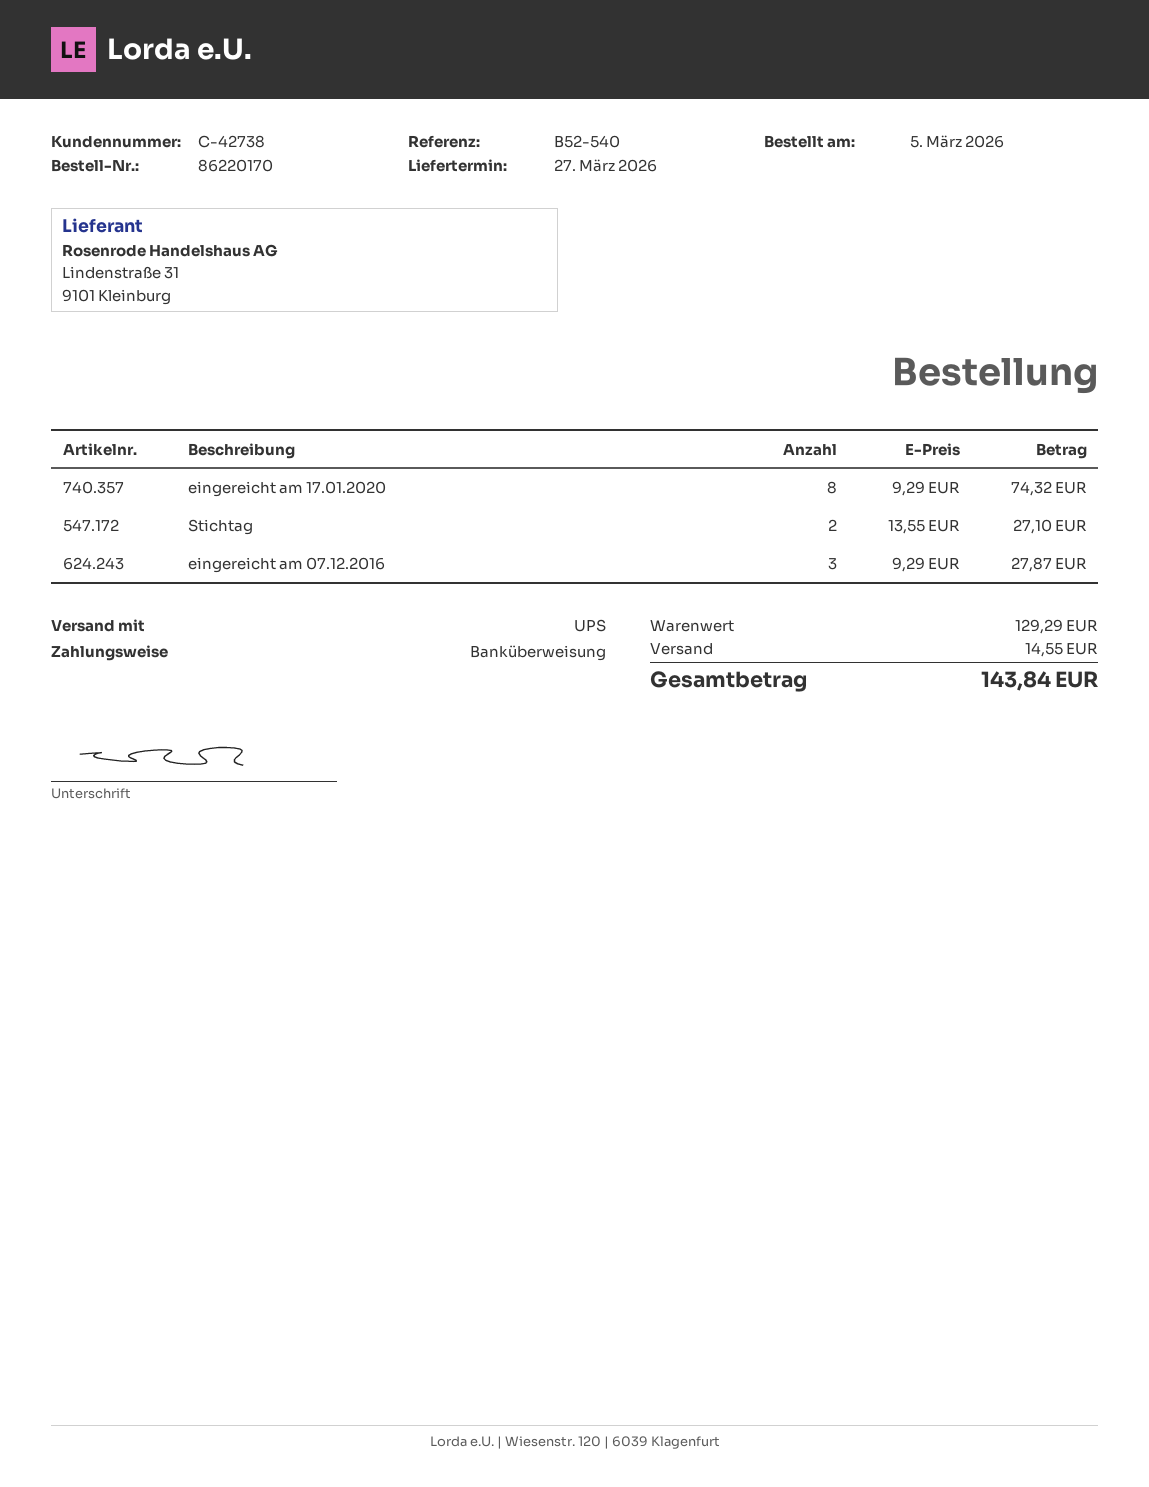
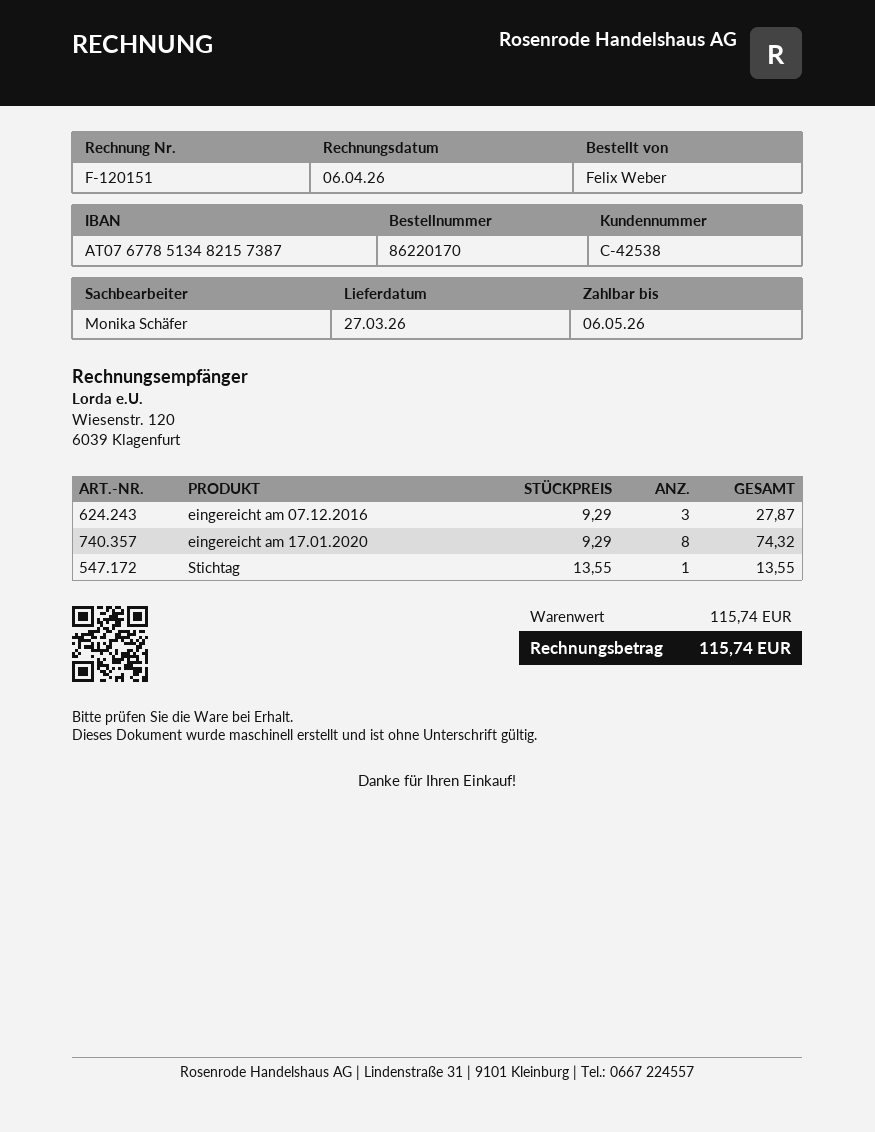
customer number: C-42738 -> C-42538
Stichtag: 2 x 13.55 = 27.10 -> 1 x 13.55 = 13.55
subtotal: 129.29 -> 115.74
shipping: 14.55 -> none
total: 143.84 -> 115.74

